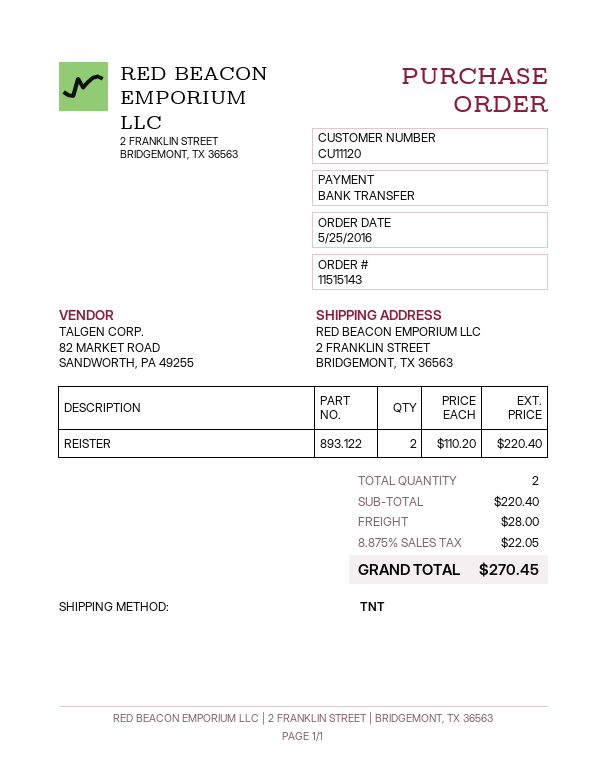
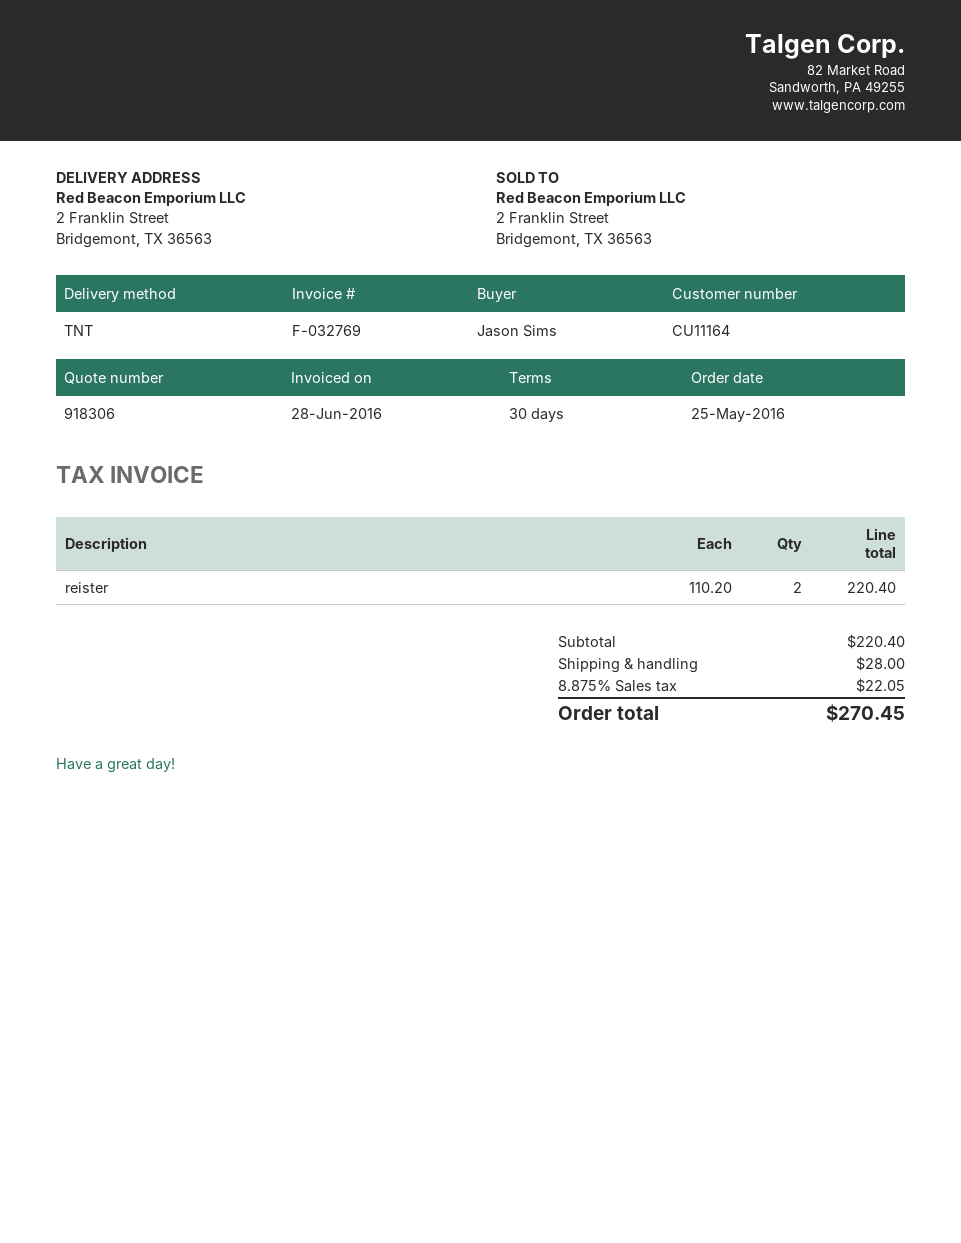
customer number: CU11120 -> CU11164

